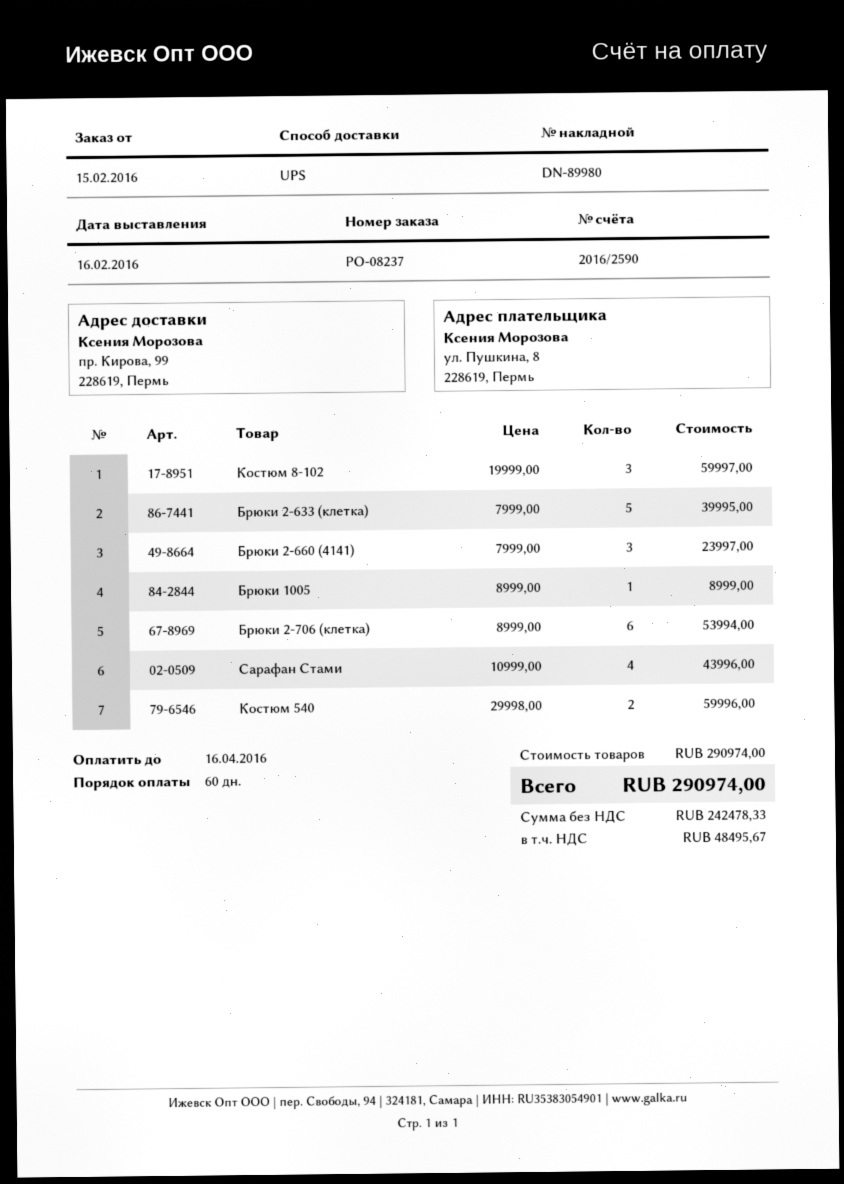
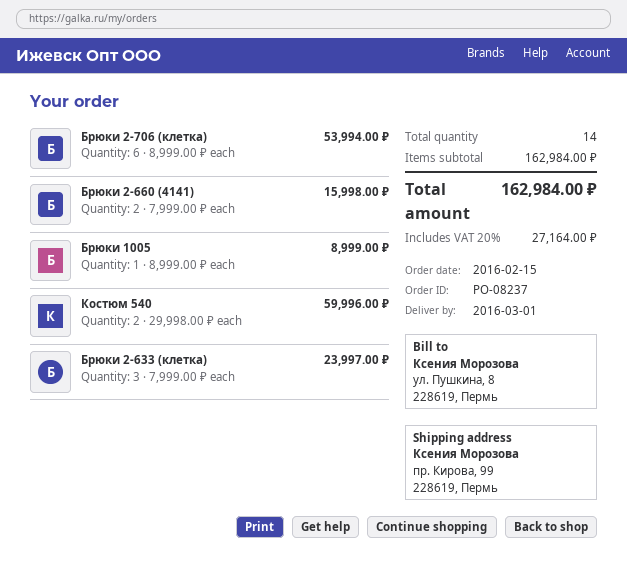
Костюм 8-102: 3 x 19999.00 = 59997.00 -> none
Брюки 2-633 (клетка): 5 x 7999.00 = 39995.00 -> 3 x 7999.00 = 23997.00
Брюки 2-660 (4141): 3 x 7999.00 = 23997.00 -> 2 x 7999.00 = 15998.00
Сарафан Стами: 4 x 10999.00 = 43996.00 -> none
subtotal: 290974.00 -> 162984.00
tax: 48495.67 -> 27164.00
total: 290974.00 -> 162984.00

